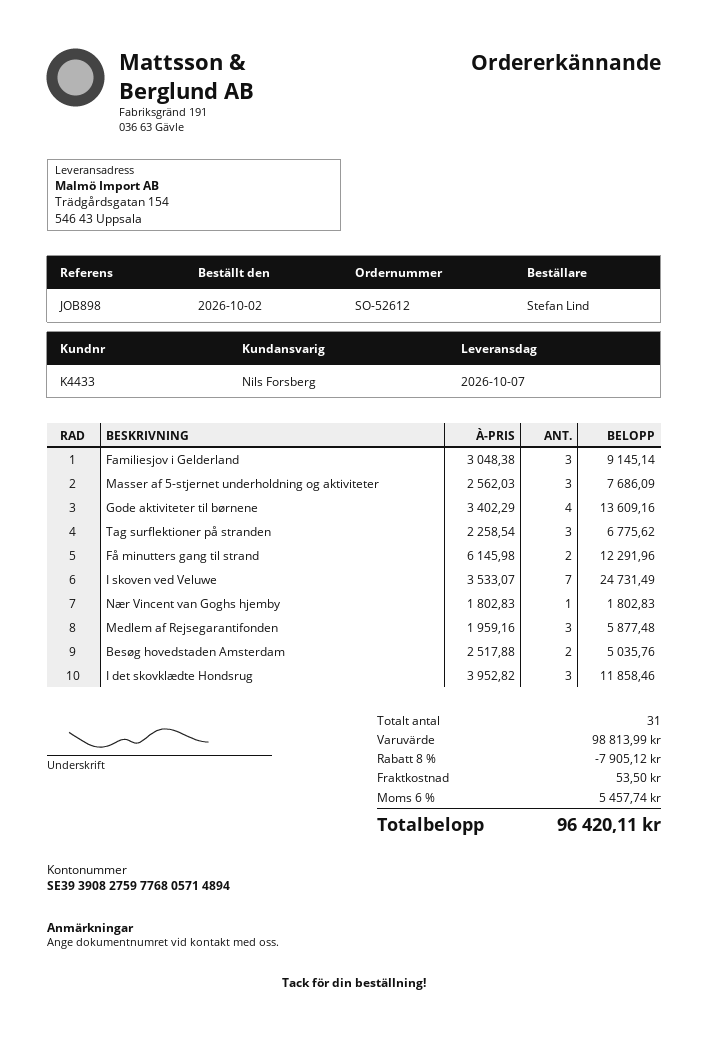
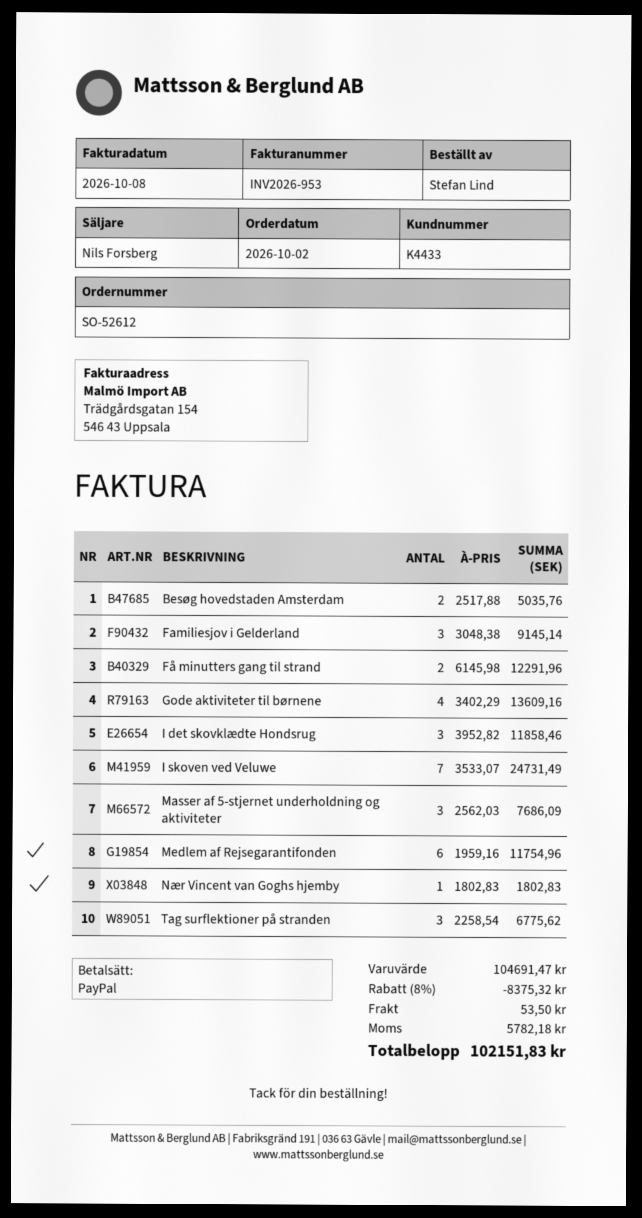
Medlem af Rejsegarantifonden: 3 x 1959.16 = 5877.48 -> 6 x 1959.16 = 11754.96
subtotal: 98813.99 -> 104691.47
discount: 8% = 7905.12 -> 8% = 8375.32
tax: 5457.74 -> 5782.18
total: 96420.11 -> 102151.83

